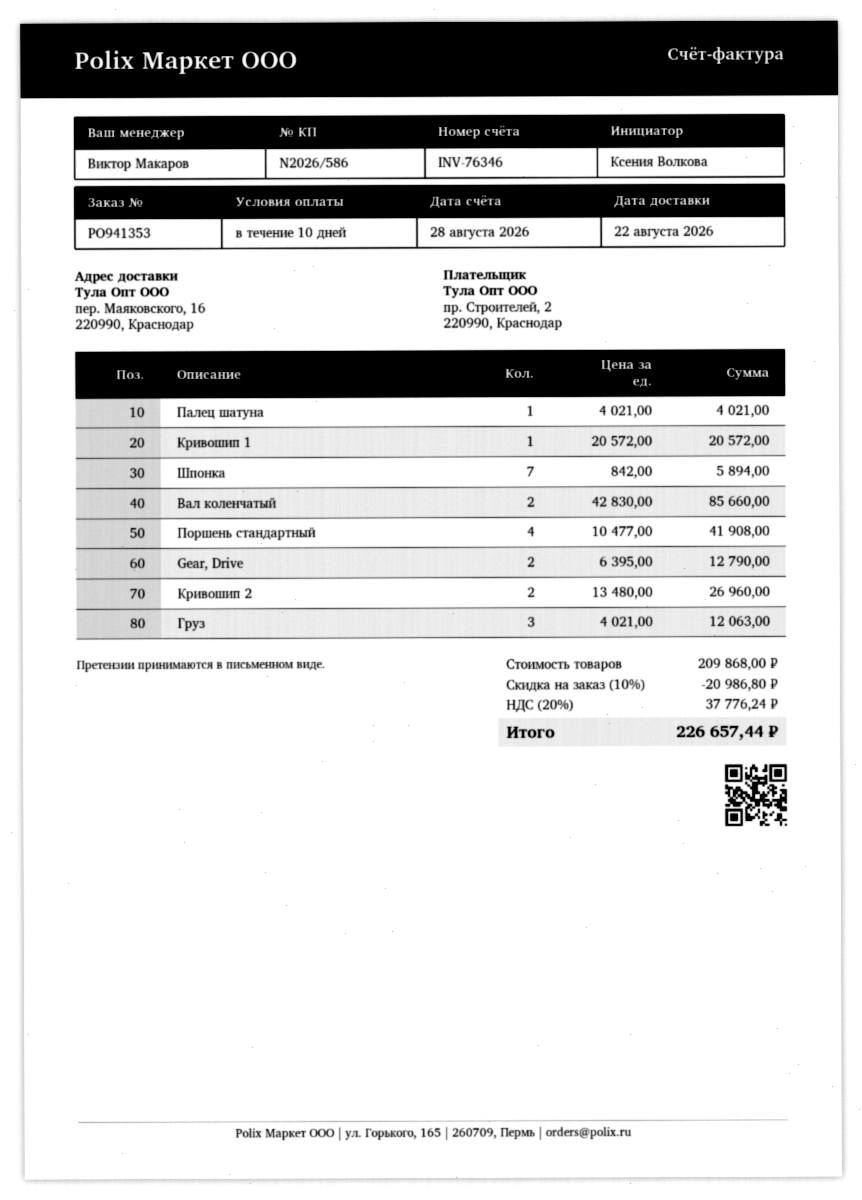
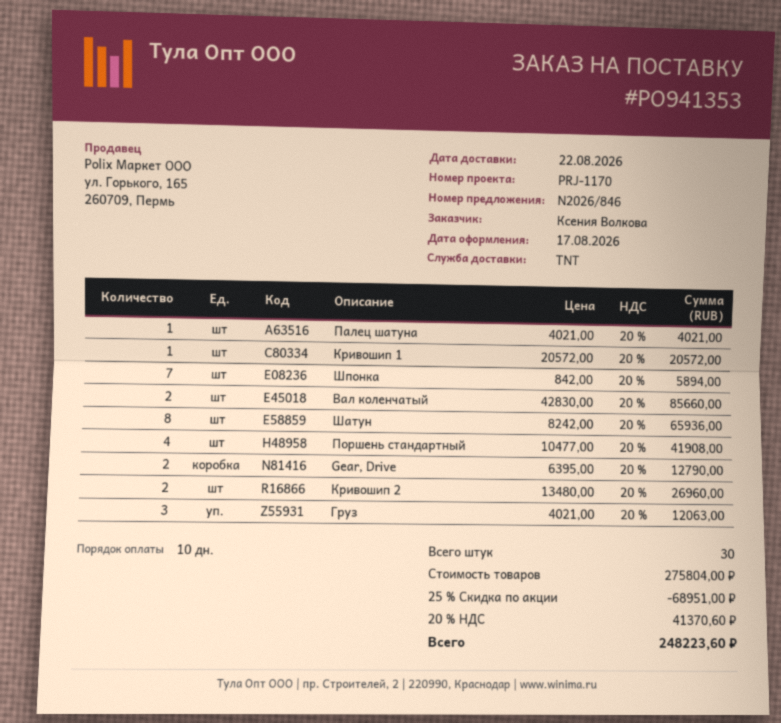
quote number: N2026/586 -> N2026/846
Шатун: none -> 8 x 8242.00 = 65936.00
subtotal: 209868.00 -> 275804.00
discount: 10% = 20986.80 -> 25% = 68951.00
tax: 20% = 37776.24 -> 20% = 41370.60
total: 226657.44 -> 248223.60

